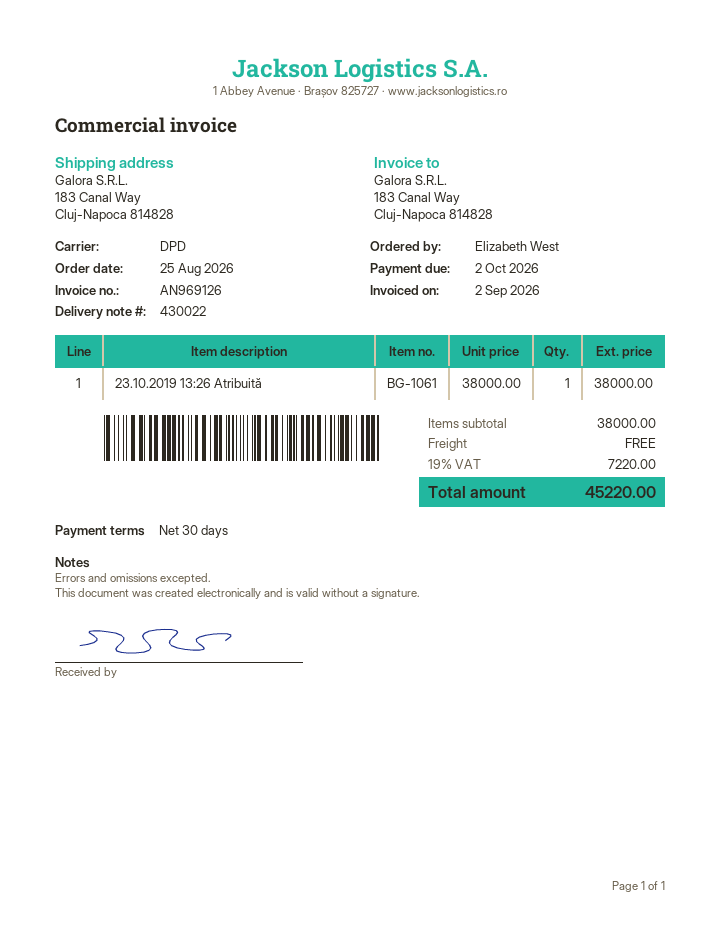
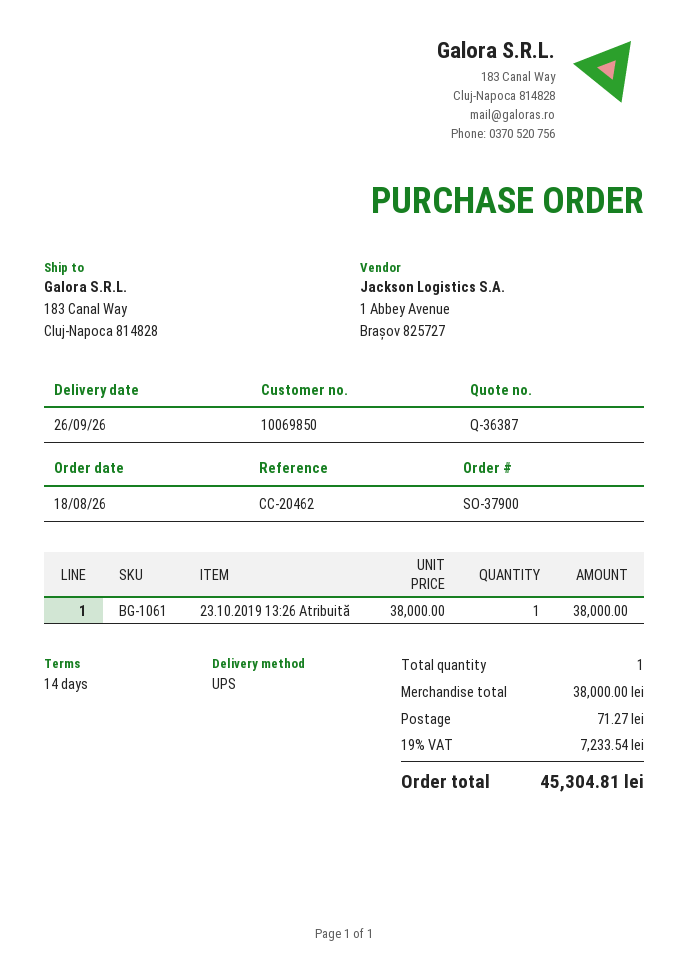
order date: 2026-08-25 -> 2026-08-18
payment terms: 30 days -> 14 days
shipping method: DPD -> UPS
shipping: 0.00 -> 71.27
tax: 19% = 7220.00 -> 19% = 7233.54
total: 45220.00 -> 45304.81

